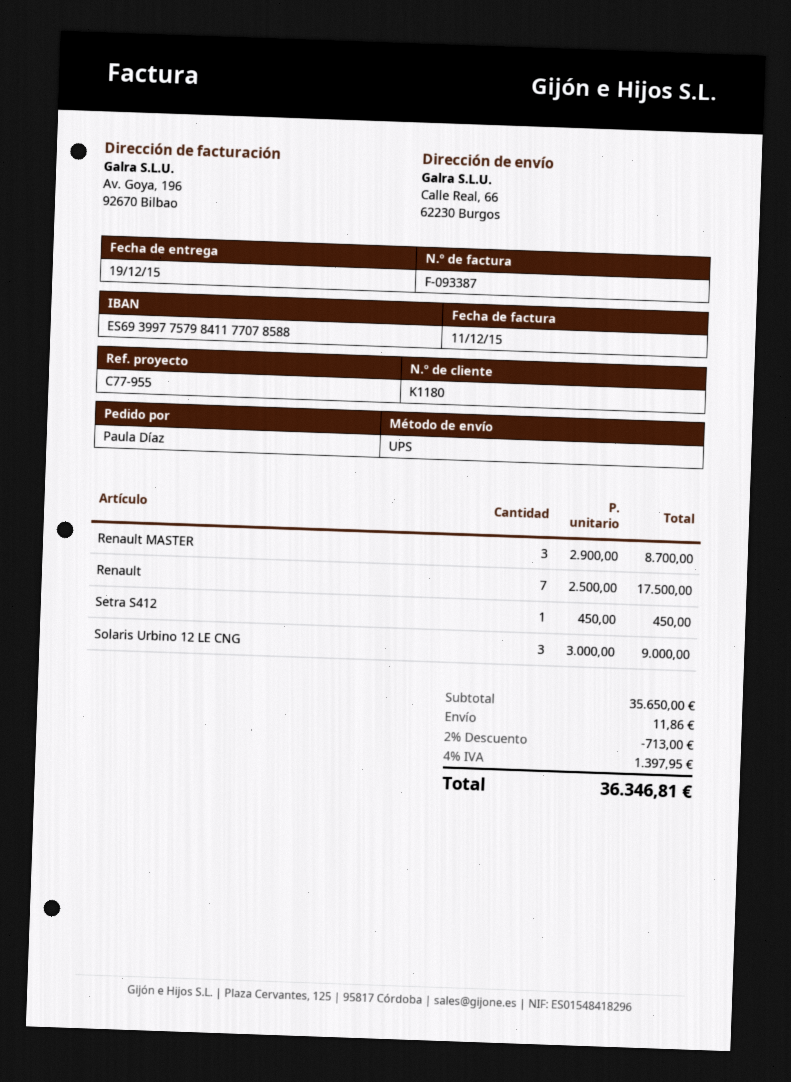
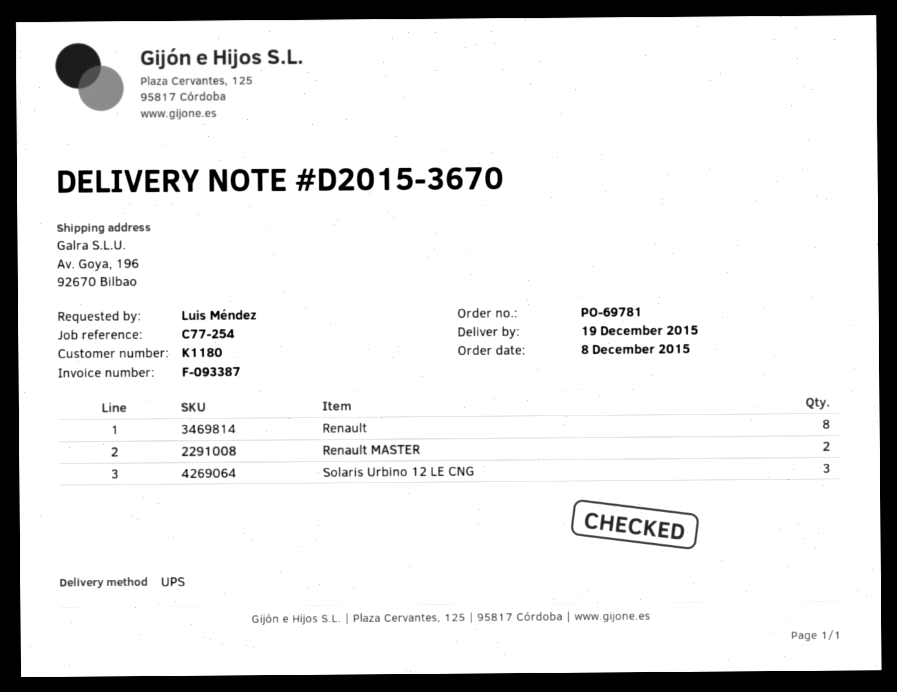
reference: C77-955 -> C77-254
ordered by: Paula Díaz -> Luis Méndez
ship to: Calle Real, 66, 62230 Burgos -> Av. Goya, 196, 92670 Bilbao
Renault MASTER: 3 -> 2
Renault: 7 -> 8
Setra S412: 1 -> none

